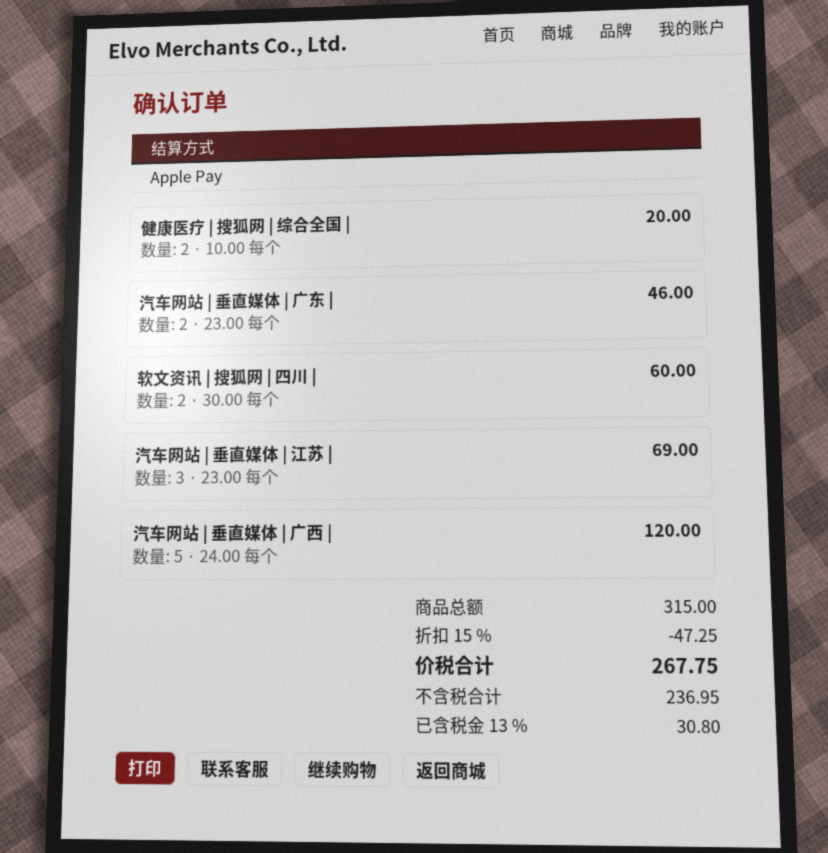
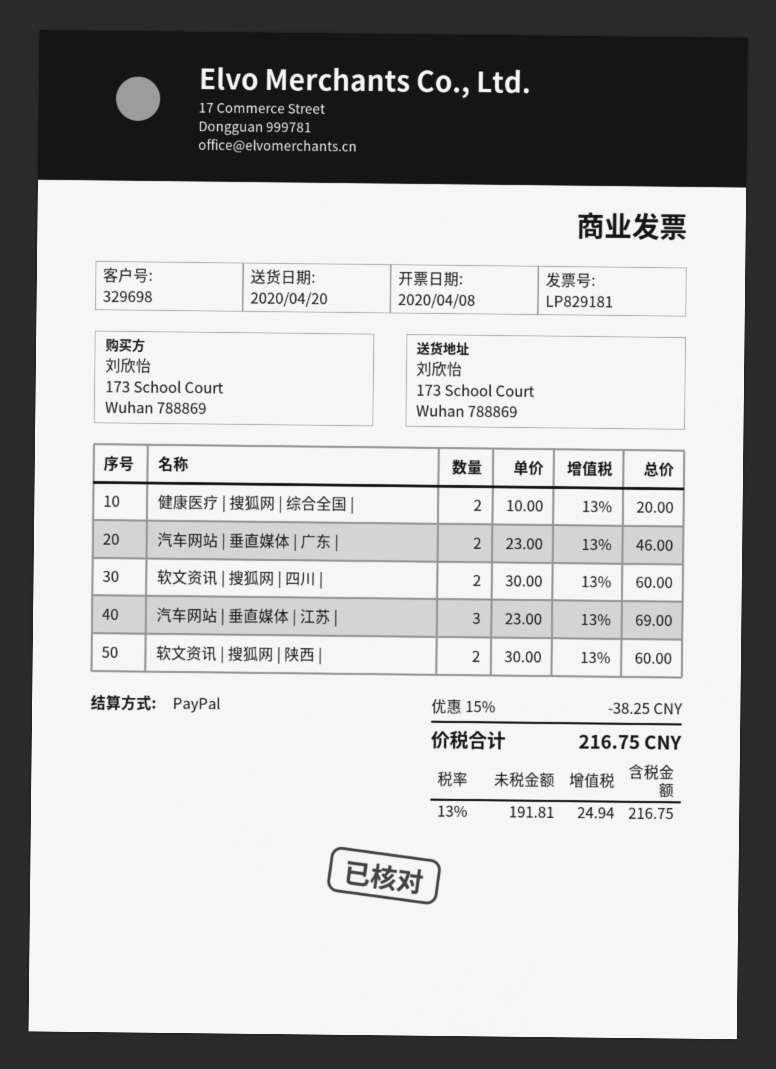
payment method: Apple Pay -> PayPal
汽车网站 | 垂直媒体 | 广西 |: 5 x 24.00 = 120.00 -> none
软文资讯 | 搜狐网 | 陕西 |: none -> 2 x 30.00 = 60.00
discount: 15% = 47.25 -> 15% = 38.25
net: 236.95 -> 191.81
tax: 13% = 30.80 -> 13% = 24.94
total: 267.75 -> 216.75

